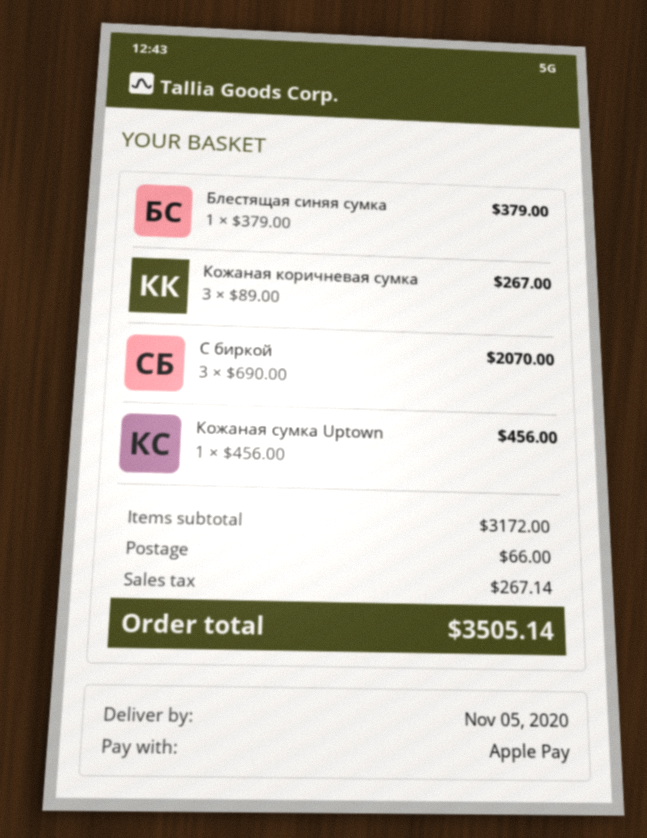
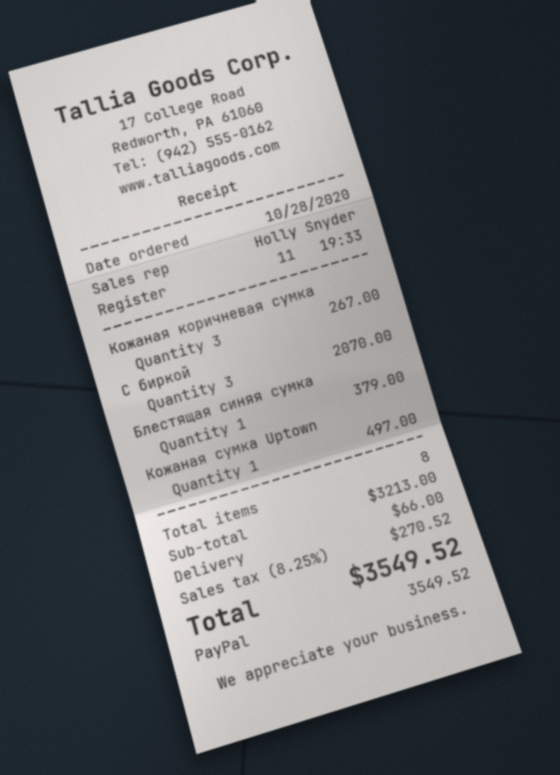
payment method: Apple Pay -> PayPal
Кожаная сумка Uptown: 1 for 456.00 -> 1 for 497.00
subtotal: 3172.00 -> 3213.00
tax: 267.14 -> 270.52
total: 3505.14 -> 3549.52

